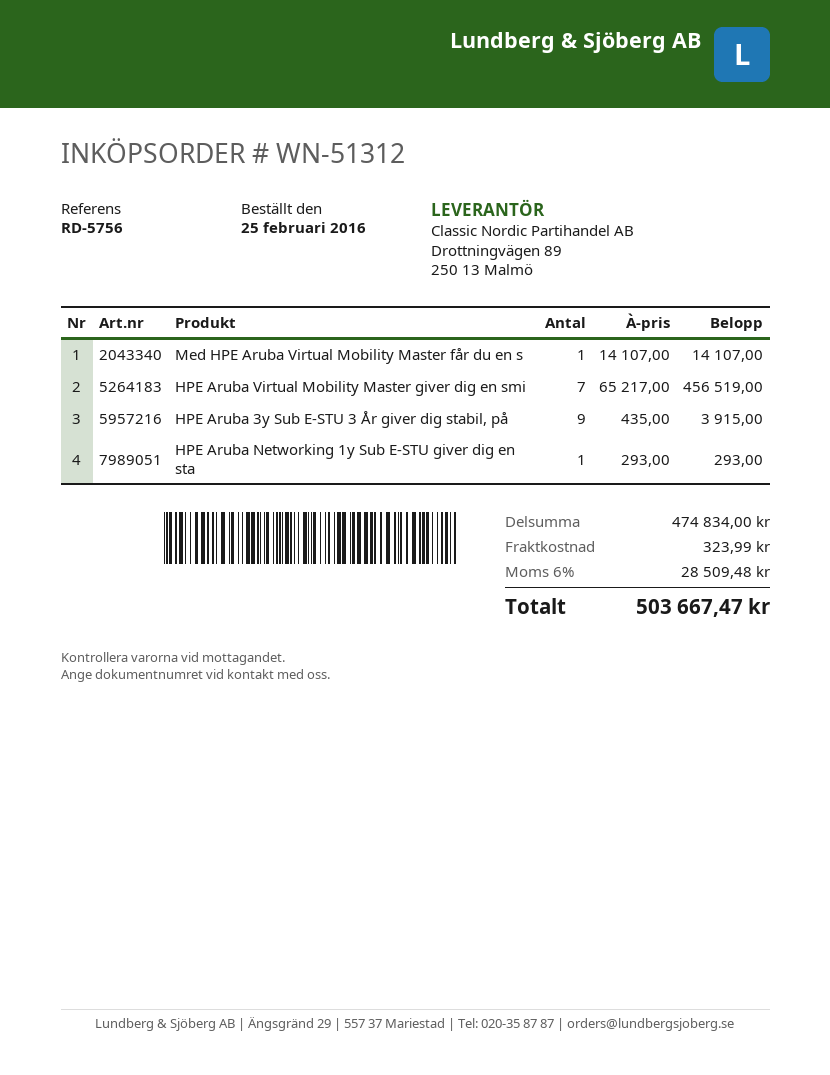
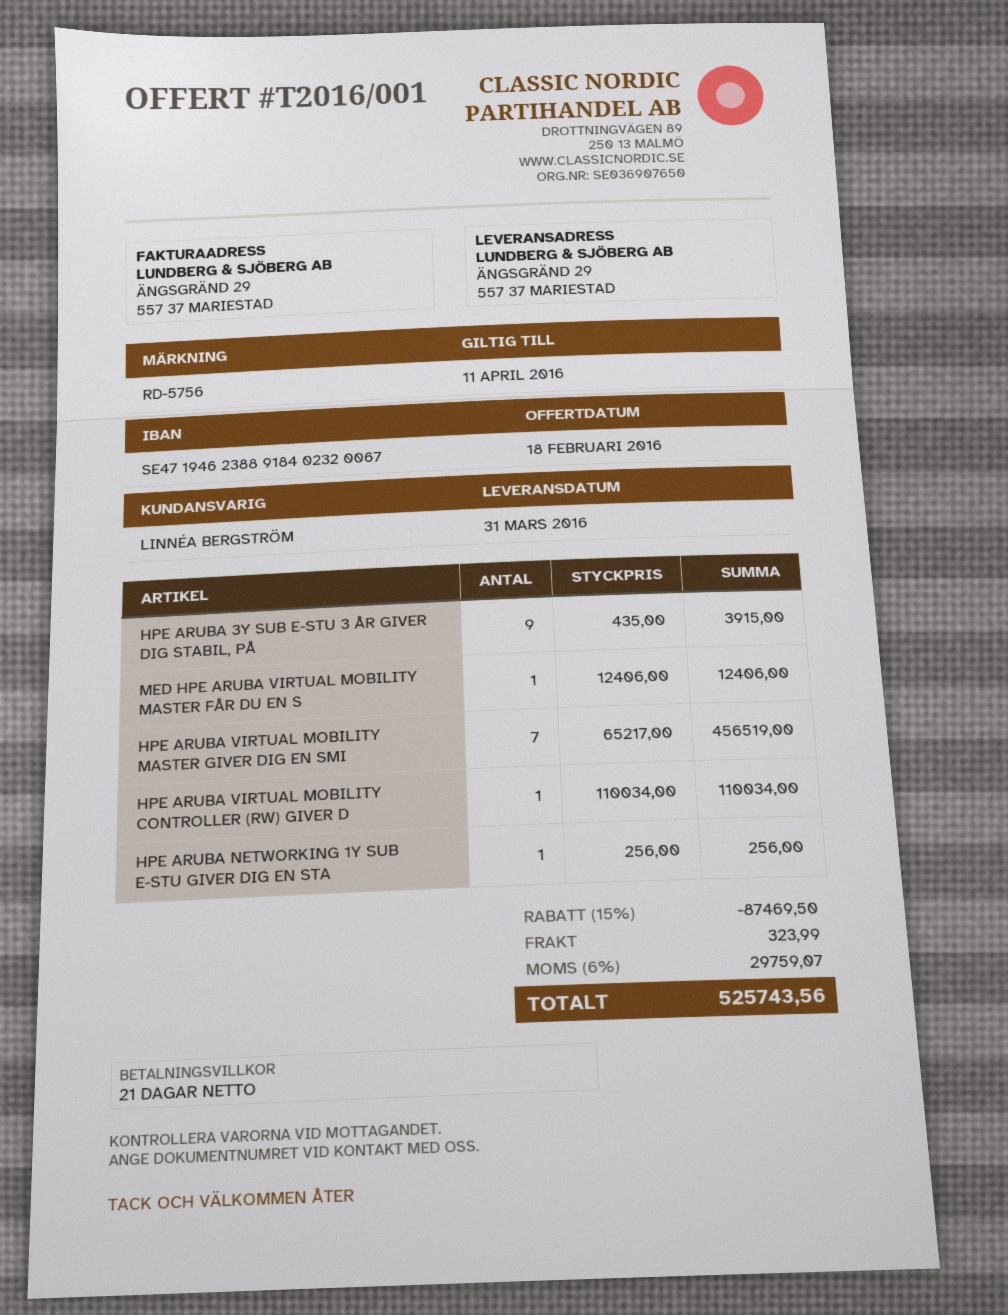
Med HPE Aruba Virtual Mobility Master får du en s: 1 x 14107.00 = 14107.00 -> 1 x 12406.00 = 12406.00
HPE Aruba Networking 1y Sub E-STU giver dig en sta: 1 x 293.00 = 293.00 -> 1 x 256.00 = 256.00
HPE ARUBA VIRTUAL MOBILITY CONTROLLER (RW) GIVER D: none -> 1 x 110034.00 = 110034.00
discount: none -> 15% = 87469.50
tax: 6% = 28509.48 -> 6% = 29759.07
total: 503667.47 -> 525743.56

